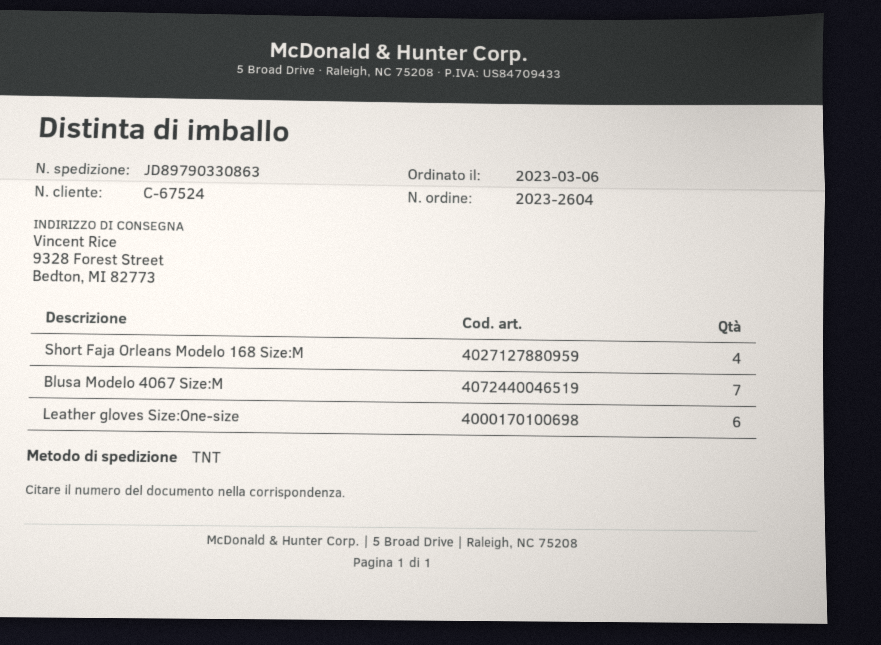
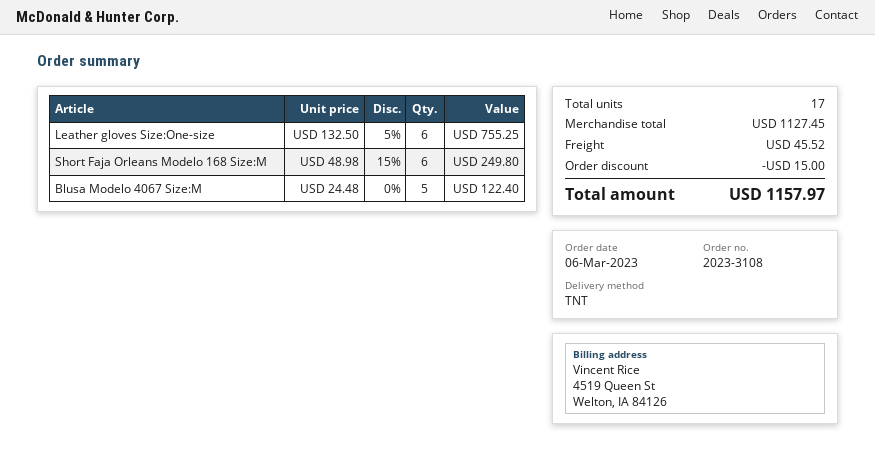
order number: 2023-2604 -> 2023-3108
Short Faja Orleans Modelo 168 Size:M: 4 -> 6
Blusa Modelo 4067 Size:M: 7 -> 5

